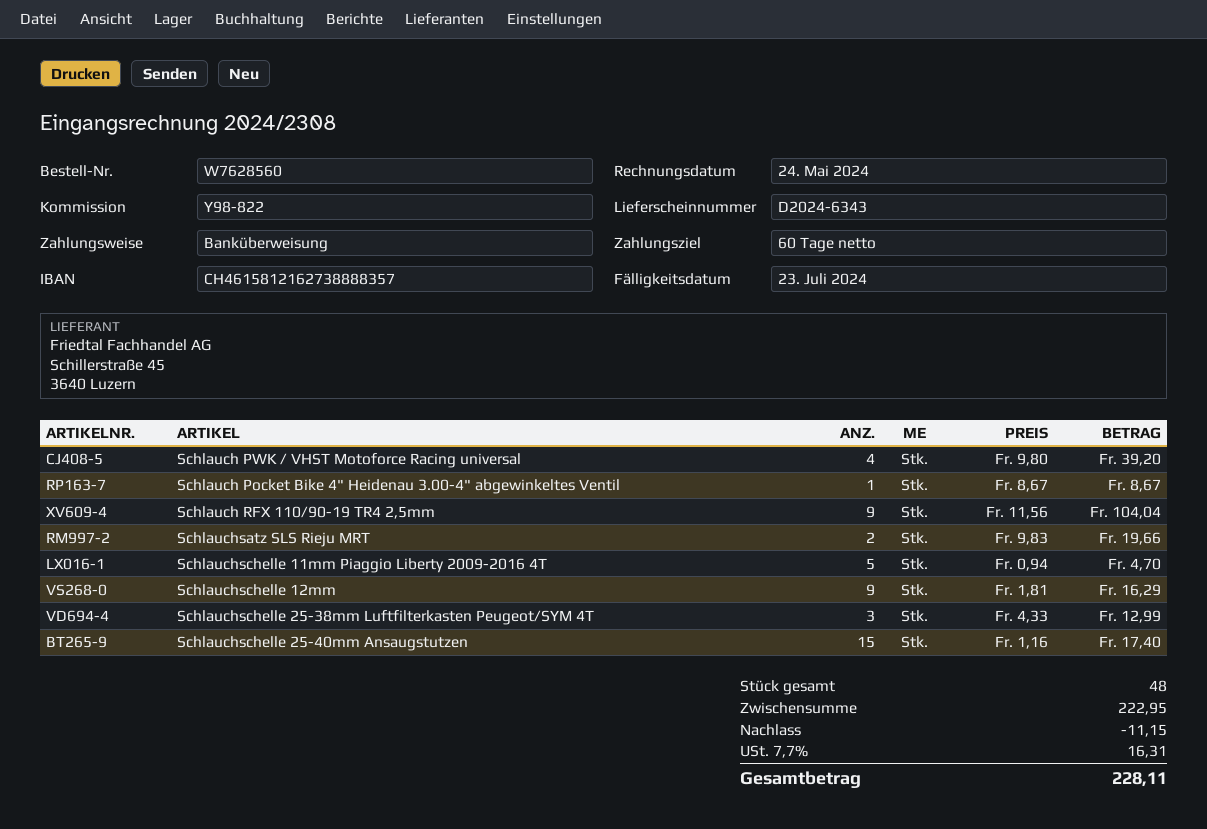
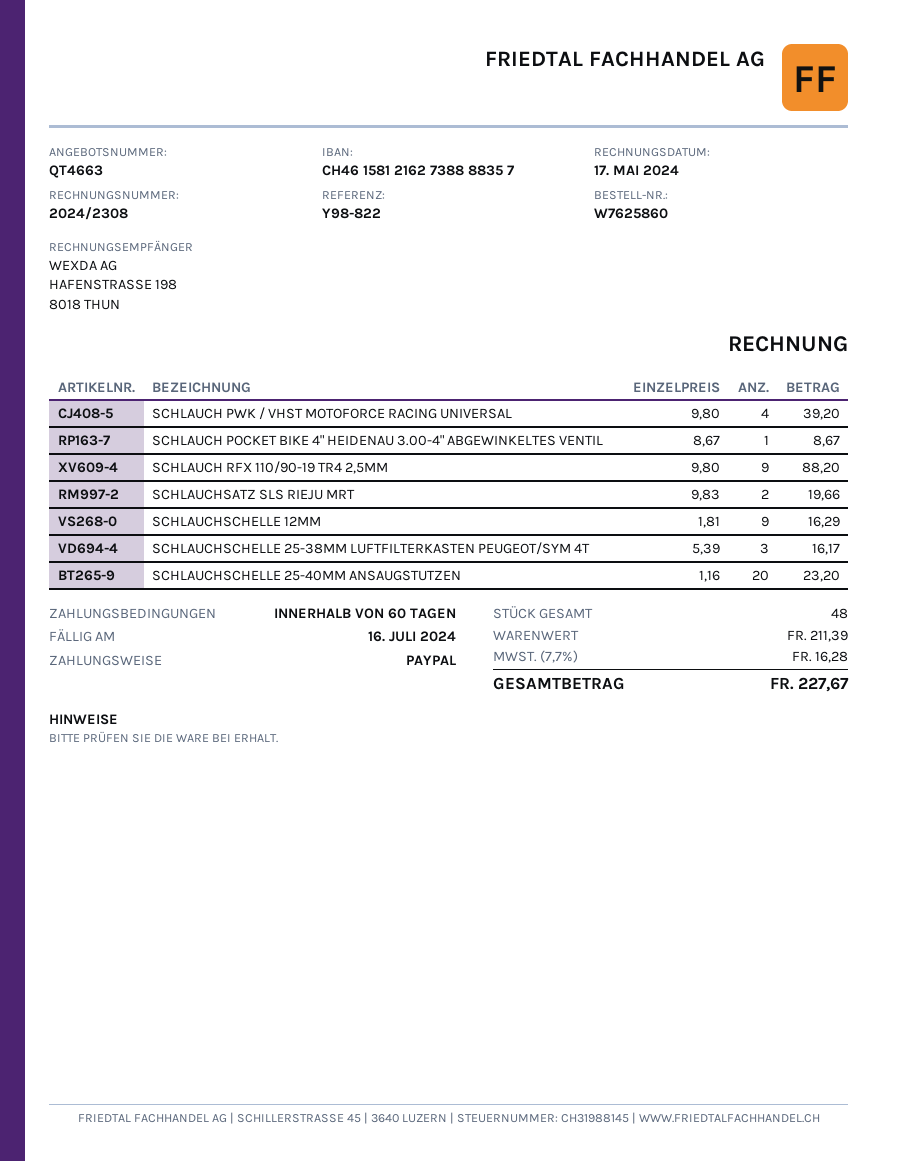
order number: W7628560 -> W7625860
invoice date: 2024-05-24 -> 2024-05-17
due date: 2024-07-23 -> 2024-07-16
payment method: bank transfer -> PayPal
Schlauch RFX 110/90-19 TR4 2,5mm: 9 x 11.56 = 104.04 -> 9 x 9.80 = 88.20
Schlauchschelle 11mm Piaggio Liberty 2009-2016 4T: 5 x 0.94 = 4.70 -> none
Schlauchschelle 25-38mm Luftfilterkasten Peugeot/SYM 4T: 3 x 4.33 = 12.99 -> 3 x 5.39 = 16.17
Schlauchschelle 25-40mm Ansaugstutzen: 15 x 1.16 = 17.40 -> 20 x 1.16 = 23.20
subtotal: 222.95 -> 211.39
discount: 11.15 -> none
tax: 7.7% = 16.31 -> 7.7% = 16.28
total: 228.11 -> 227.67

